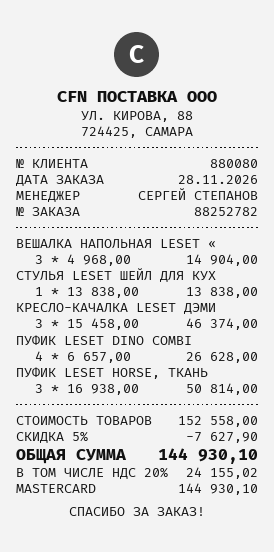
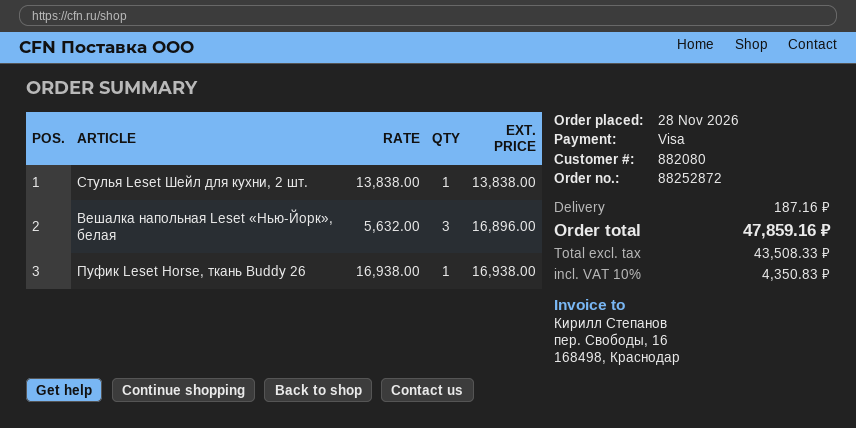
order number: 88252782 -> 88252872
customer number: 880080 -> 882080
payment method: Mastercard -> Visa
ВЕШАЛКА НАПОЛЬНАЯ LESET «: 3 x 4968.00 = 14904.00 -> 3 x 5632.00 = 16896.00
КРЕСЛО-КАЧАЛКА LESET ДЭМИ: 3 x 15458.00 = 46374.00 -> none
ПУФИК LESET DINO COMBI: 4 x 6657.00 = 26628.00 -> none
ПУФИК LESET HORSE, ТКАНЬ: 3 x 16938.00 = 50814.00 -> 1 x 16938.00 = 16938.00
discount: 5% = 7627.90 -> none
shipping: none -> 187.16
tax: 20% = 24155.02 -> 10% = 4350.83
total: 144930.10 -> 47859.16

